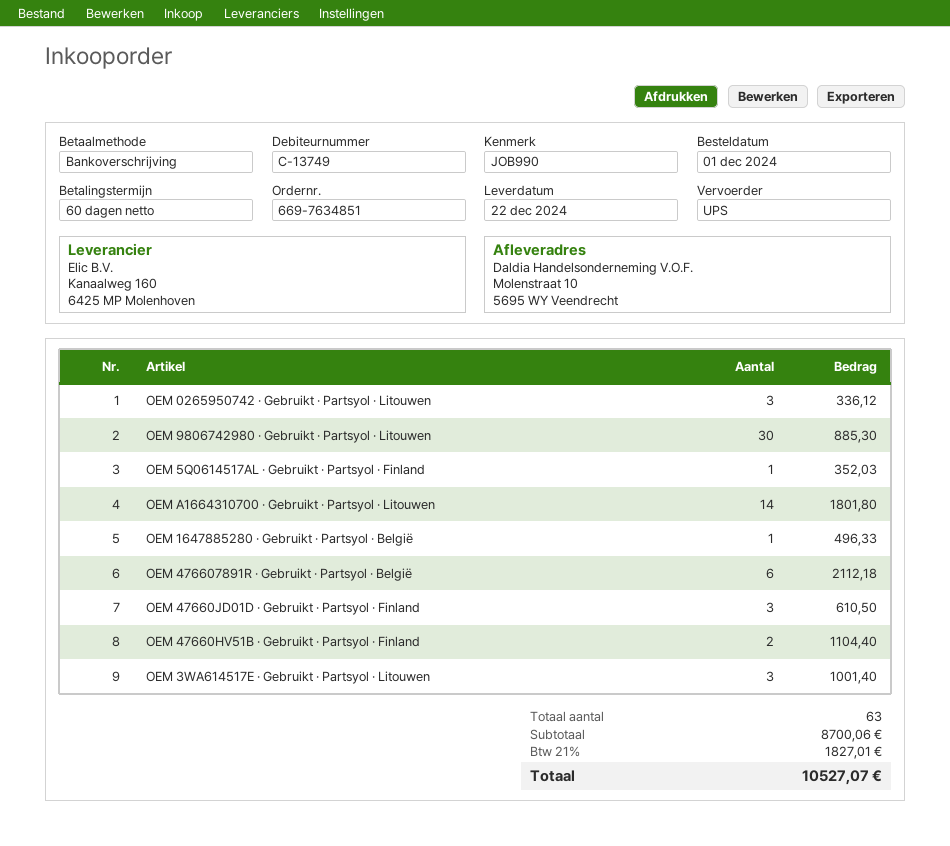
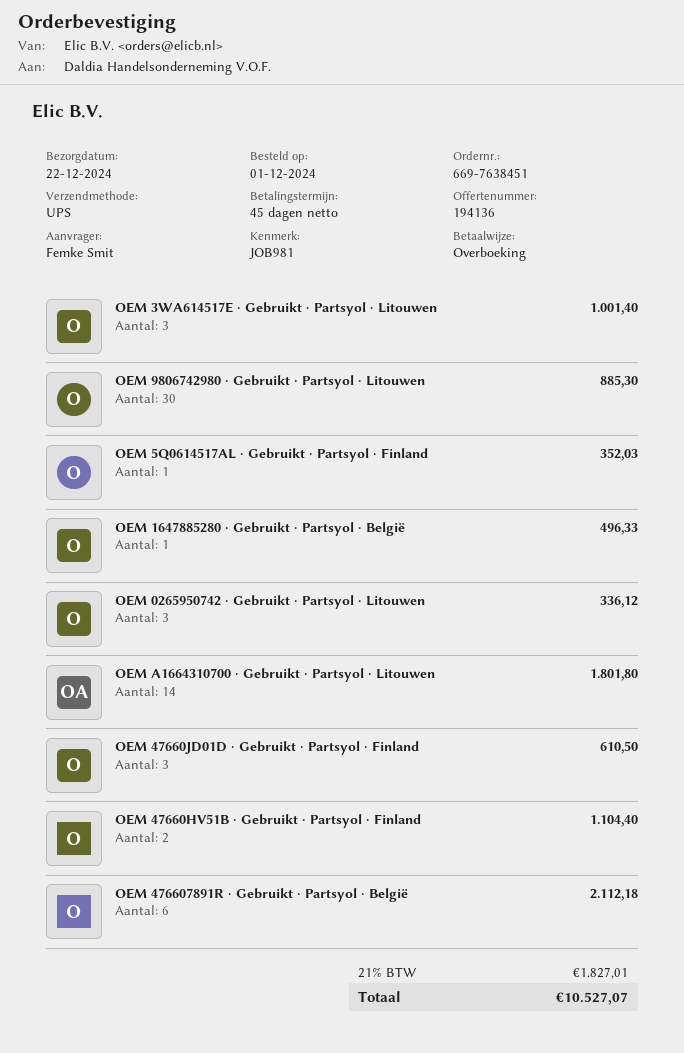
order number: 669-7634851 -> 669-7638451
payment terms: 60 days -> 45 days
reference: JOB990 -> JOB981

